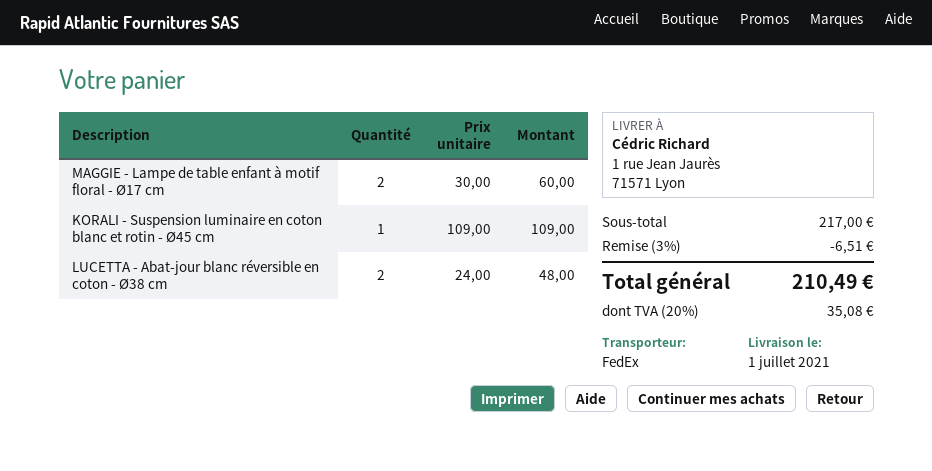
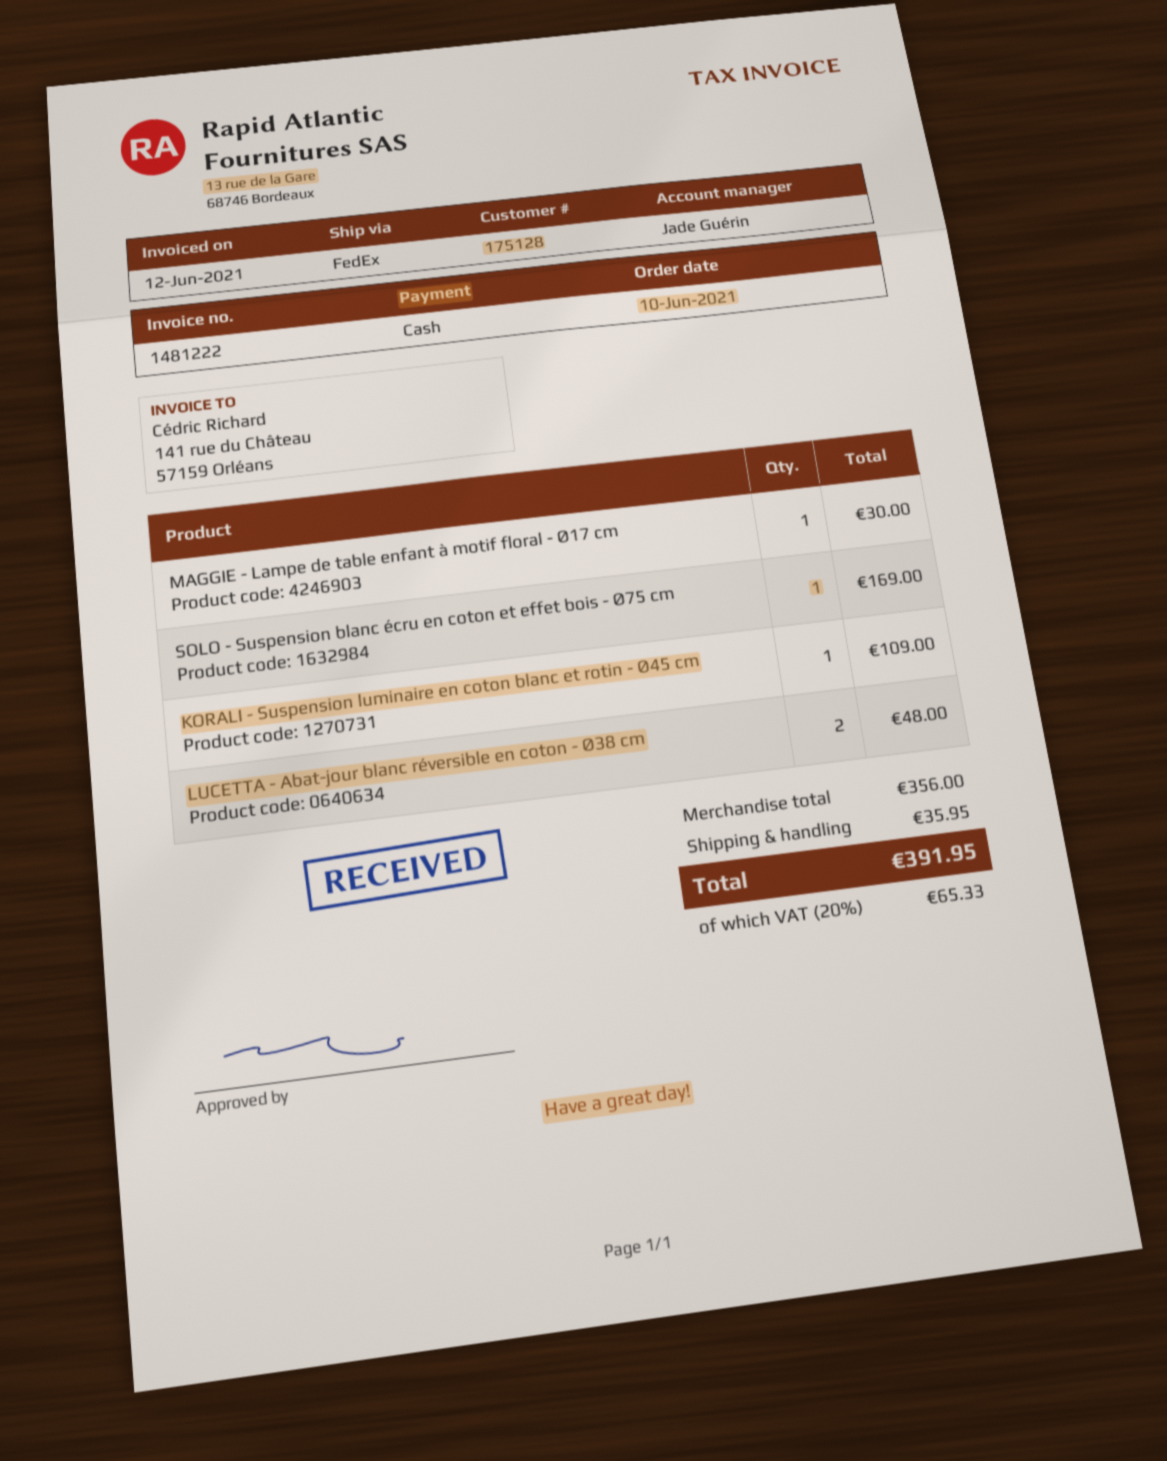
MAGGIE - Lampe de table enfant à motif floral - Ø17 cm: 2 for 60.00 -> 1 for 30.00
SOLO - Suspension blanc écru en coton et effet bois - Ø75 cm: none -> 1 for 169.00
subtotal: 217.00 -> 356.00
discount: 3% = 6.51 -> none
shipping: none -> 35.95
tax: 20% = 35.08 -> 20% = 65.33
total: 210.49 -> 391.95

